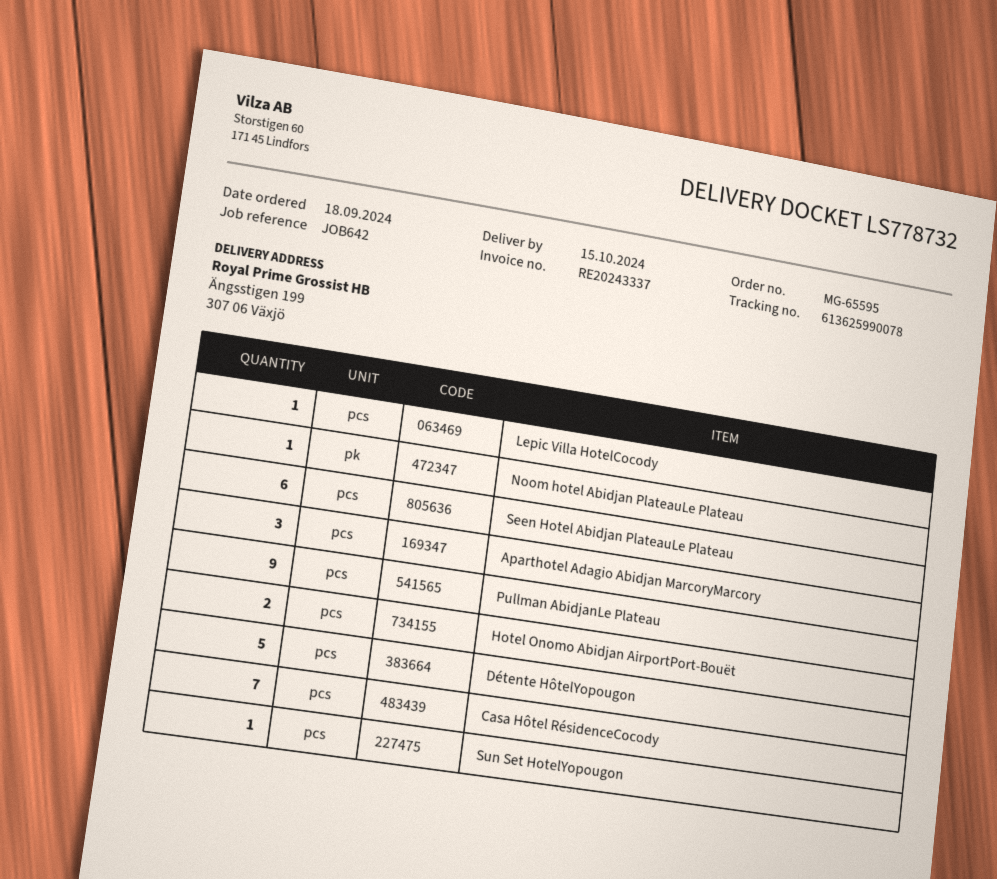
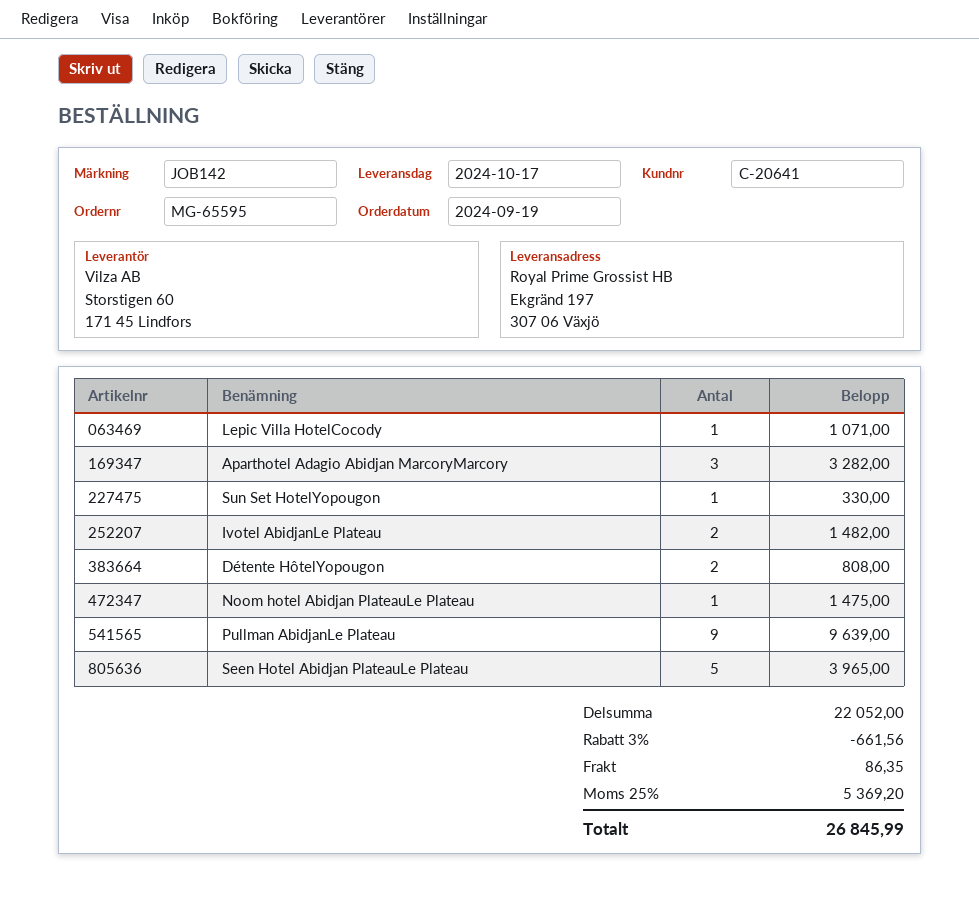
order date: 2024-09-18 -> 2024-09-19
delivery date: 2024-10-15 -> 2024-10-17
reference: JOB642 -> JOB142
ship to: Ängsstigen 199, 307 06 Växjö -> Ekgränd 197, 307 06 Växjö
Seen Hotel Abidjan PlateauLe Plateau: 6 -> 5
Hotel Onomo Abidjan AirportPort-Bouët: 2 -> none
Détente HôtelYopougon: 5 -> 2
Casa Hôtel RésidenceCocody: 7 -> none
Ivotel AbidjanLe Plateau: none -> 2

